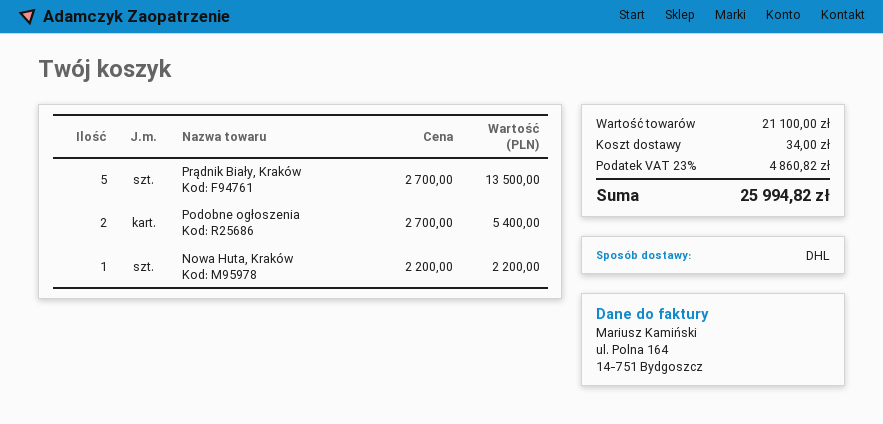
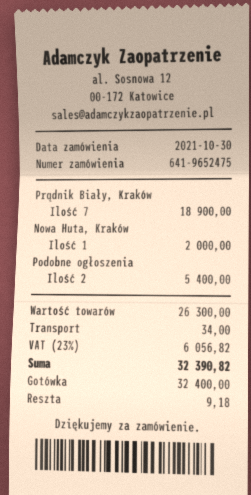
Prądnik Biały, Kraków: 5 for 13500.00 -> 7 for 18900.00
Nowa Huta, Kraków: 1 for 2200.00 -> 1 for 2000.00
subtotal: 21100.00 -> 26300.00
tax: 23% = 4860.82 -> 23% = 6056.82
total: 25994.82 -> 32390.82

